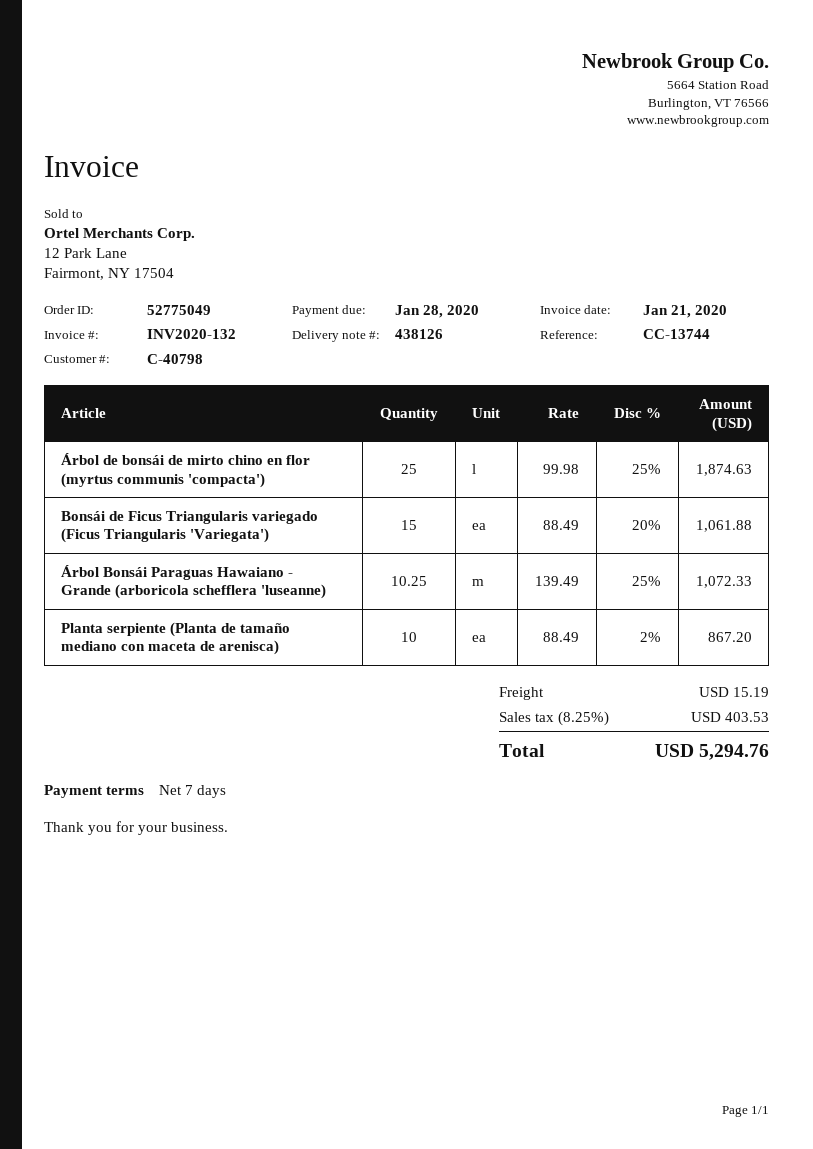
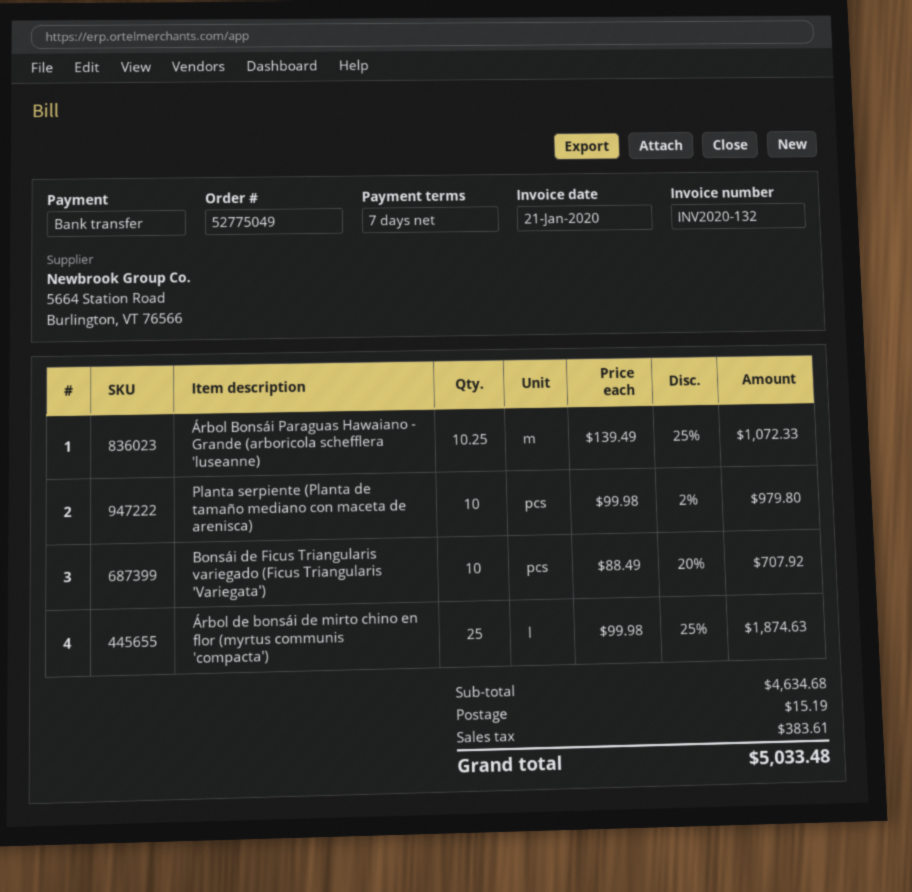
Bonsái de Ficus Triangularis variegado (Ficus Triangularis 'Variegata'): 15 x 88.49 - 20% = 1061.88 -> 10 x 88.49 - 20% = 707.92
Planta serpiente (Planta de tamaño mediano con maceta de arenisca): 10 x 88.49 - 2% = 867.20 -> 10 x 99.98 - 2% = 979.80
tax: 403.53 -> 383.61
total: 5294.76 -> 5033.48

